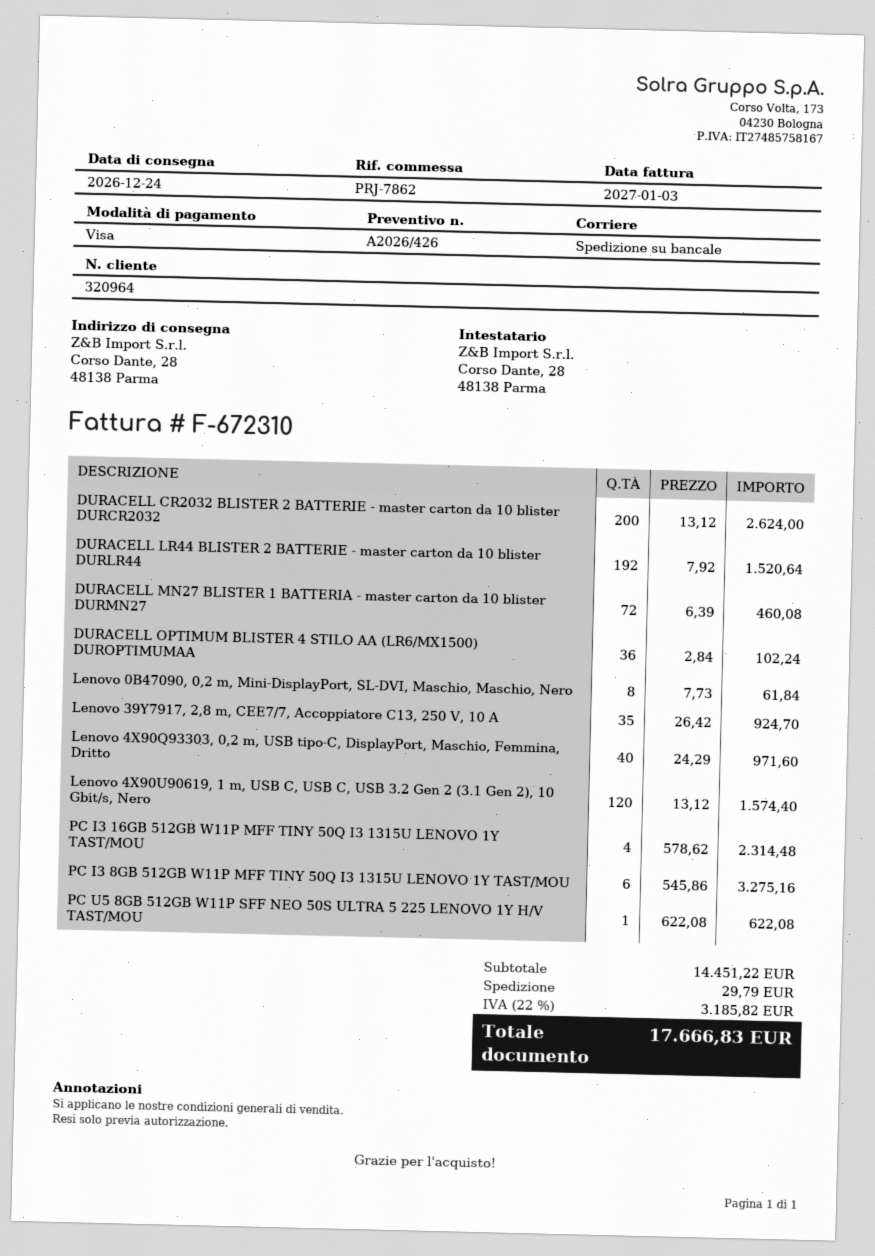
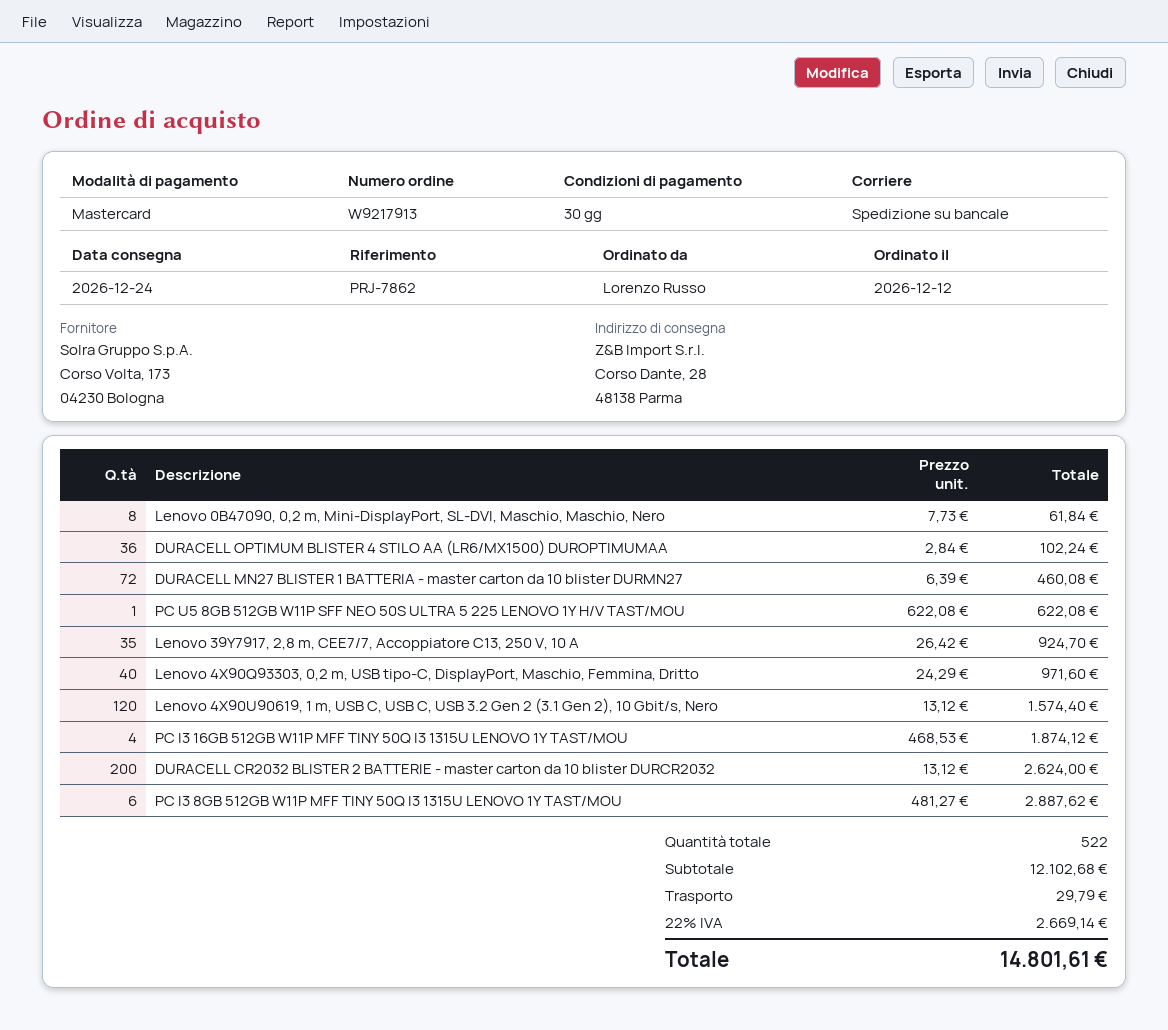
payment method: Visa -> Mastercard
DURACELL LR44 BLISTER 2 BATTERIE - master carton da 10 blister DURLR44: 192 x 7.92 = 1520.64 -> none
PC I3 16GB 512GB W11P MFF TINY 50Q I3 1315U LENOVO 1Y TAST/MOU: 4 x 578.62 = 2314.48 -> 4 x 468.53 = 1874.12
PC I3 8GB 512GB W11P MFF TINY 50Q I3 1315U LENOVO 1Y TAST/MOU: 6 x 545.86 = 3275.16 -> 6 x 481.27 = 2887.62
subtotal: 14451.22 -> 12102.68
tax: 22% = 3185.82 -> 22% = 2669.14
total: 17666.83 -> 14801.61

